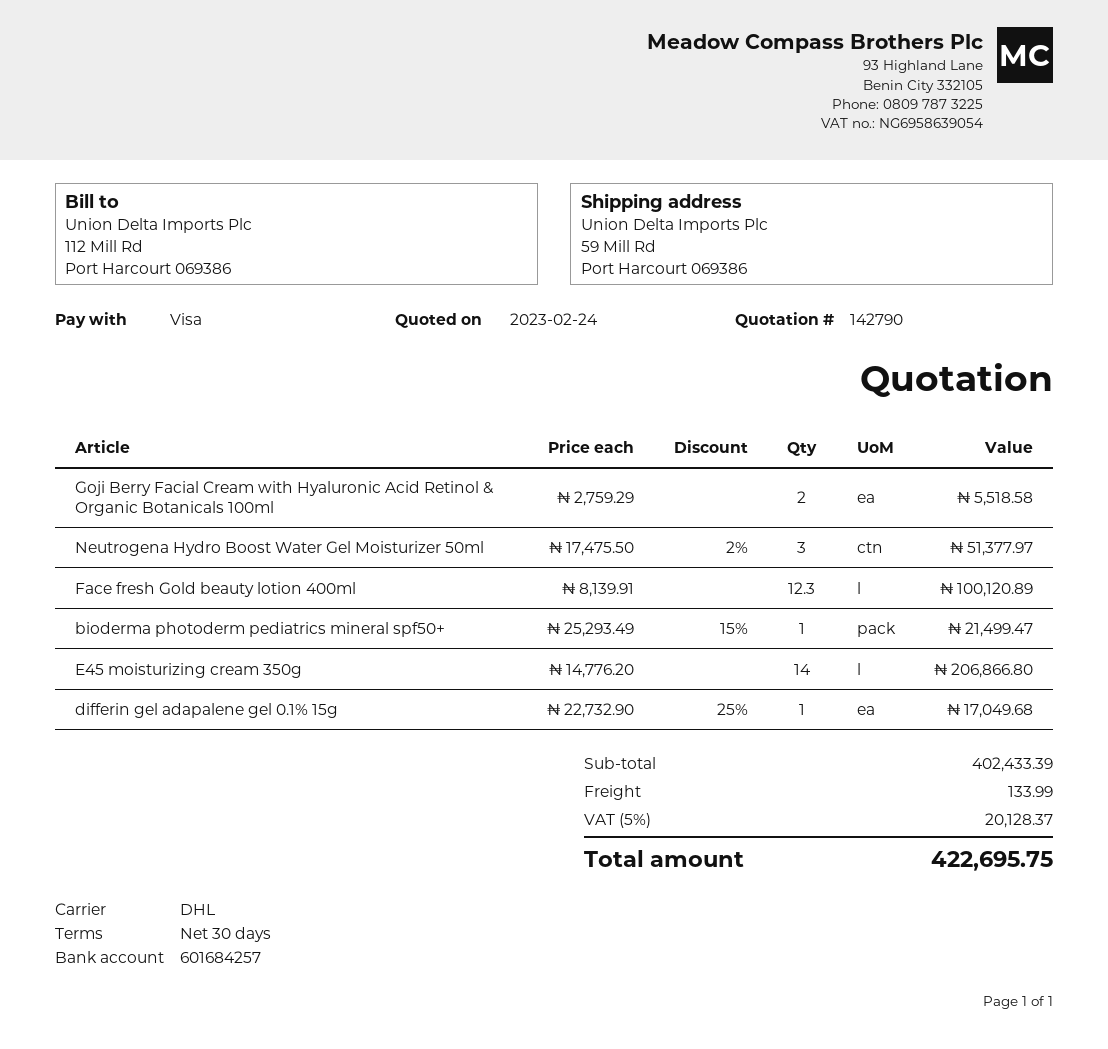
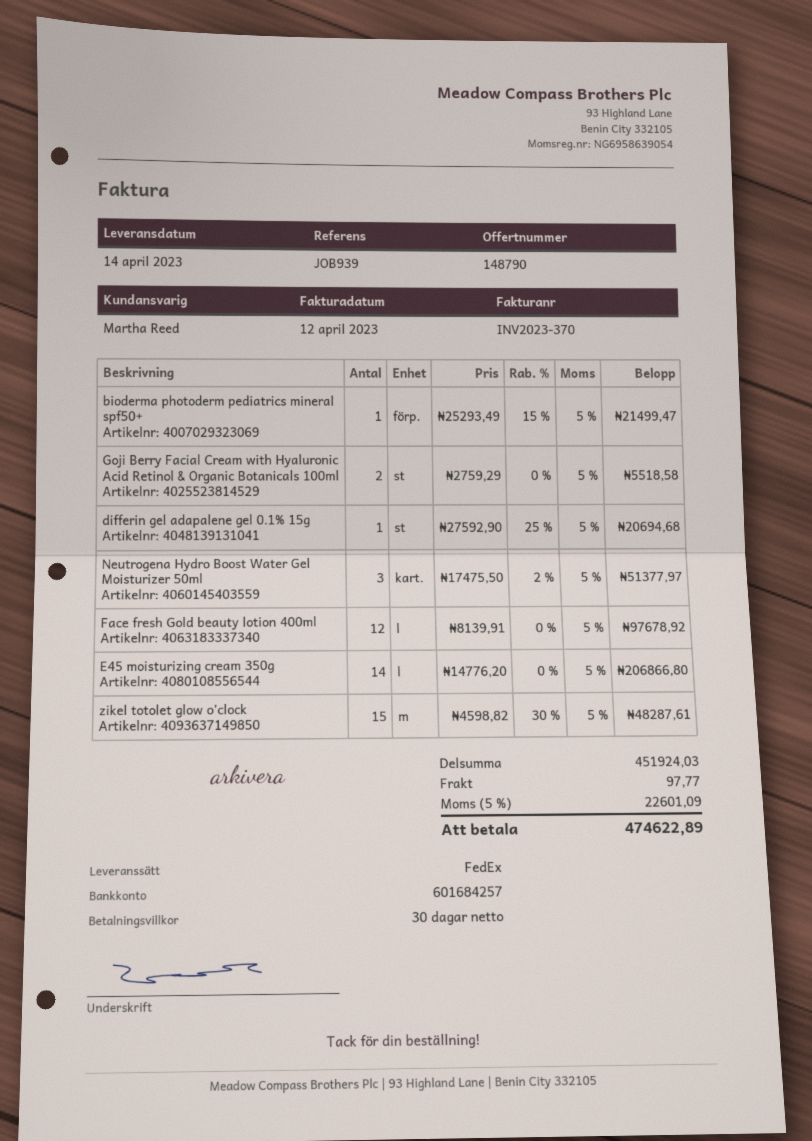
quote number: 142790 -> 148790
shipping method: DHL -> FedEx
Face fresh Gold beauty lotion 400ml: 12.3 x 8139.91 = 100120.89 -> 12 x 8139.91 = 97678.92
differin gel adapalene gel 0.1% 15g: 1 x 22732.90 - 25% = 17049.68 -> 1 x 27592.90 - 25% = 20694.68
zikel totolet glow o’clock: none -> 15 x 4598.82 - 30% = 48287.61
subtotal: 402433.39 -> 451924.03
shipping: 133.99 -> 97.77
tax: 5% = 20128.37 -> 5% = 22601.09
total: 422695.75 -> 474622.89

